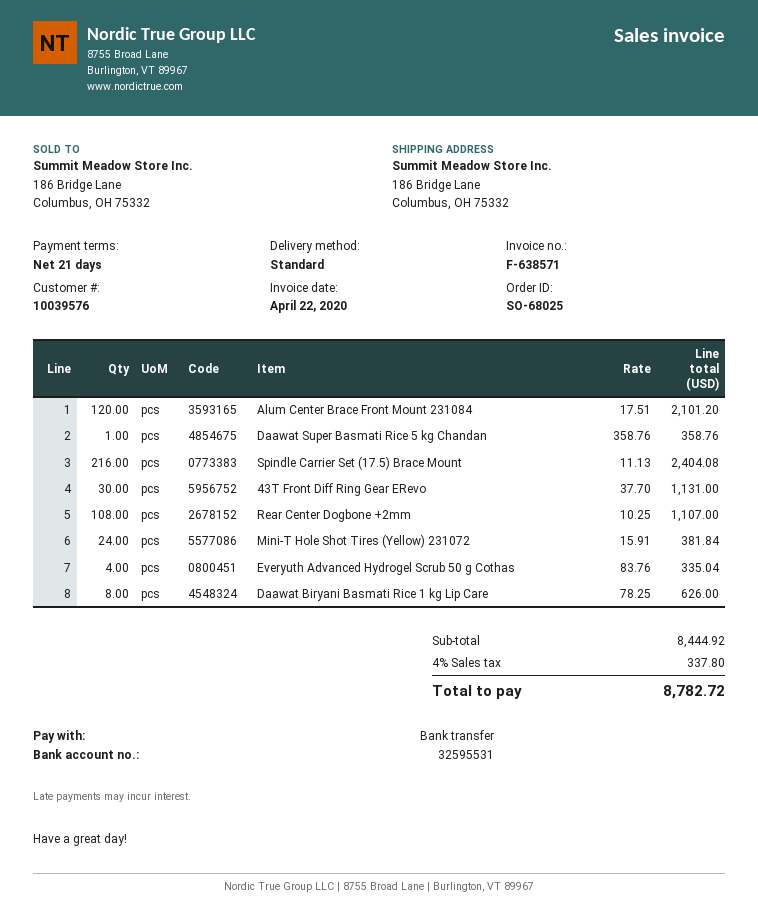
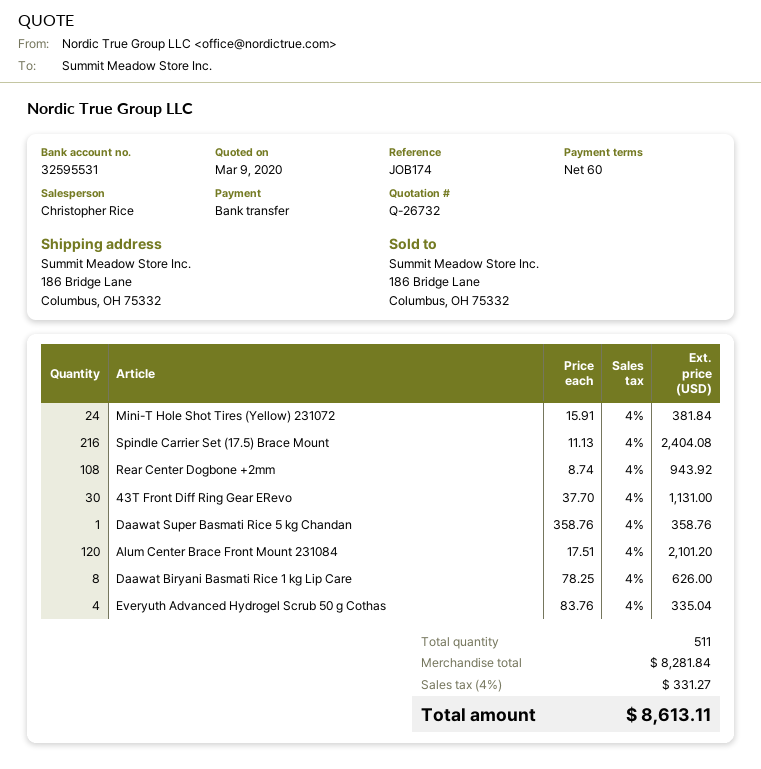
payment terms: 21 days -> 60 days
Rear Center Dogbone +2mm: 108 x 10.25 = 1107.00 -> 108 x 8.74 = 943.92
subtotal: 8444.92 -> 8281.84
tax: 4% = 337.80 -> 4% = 331.27
total: 8782.72 -> 8613.11

